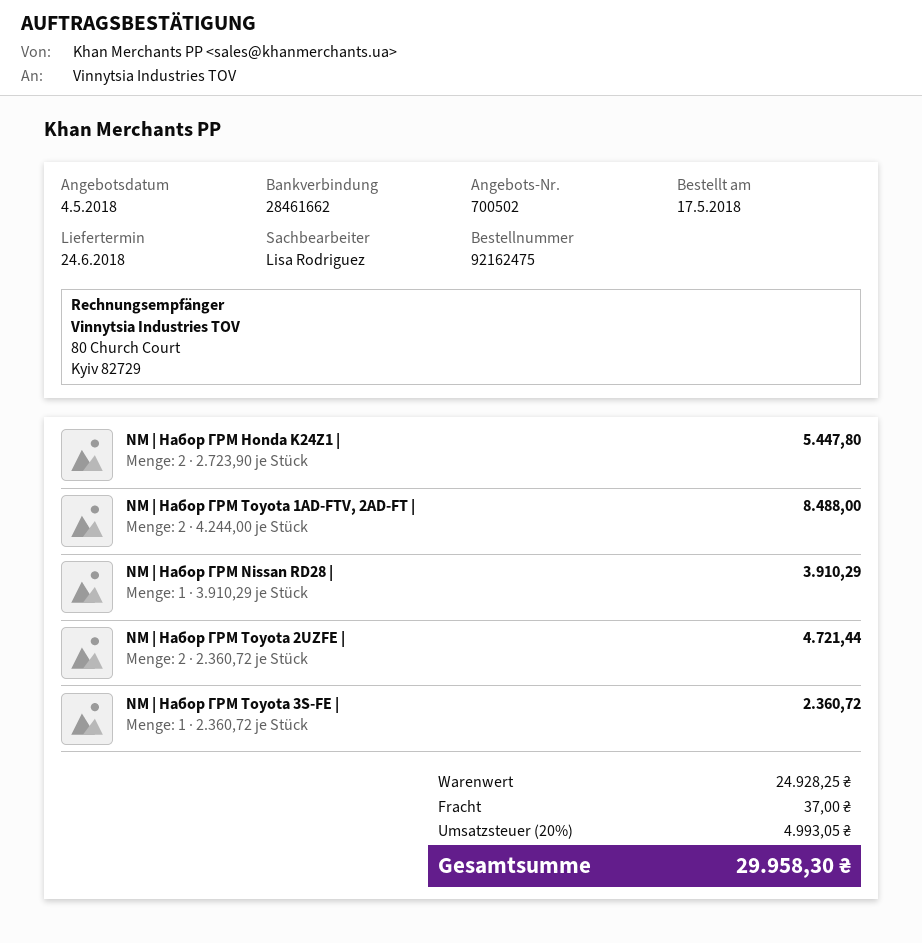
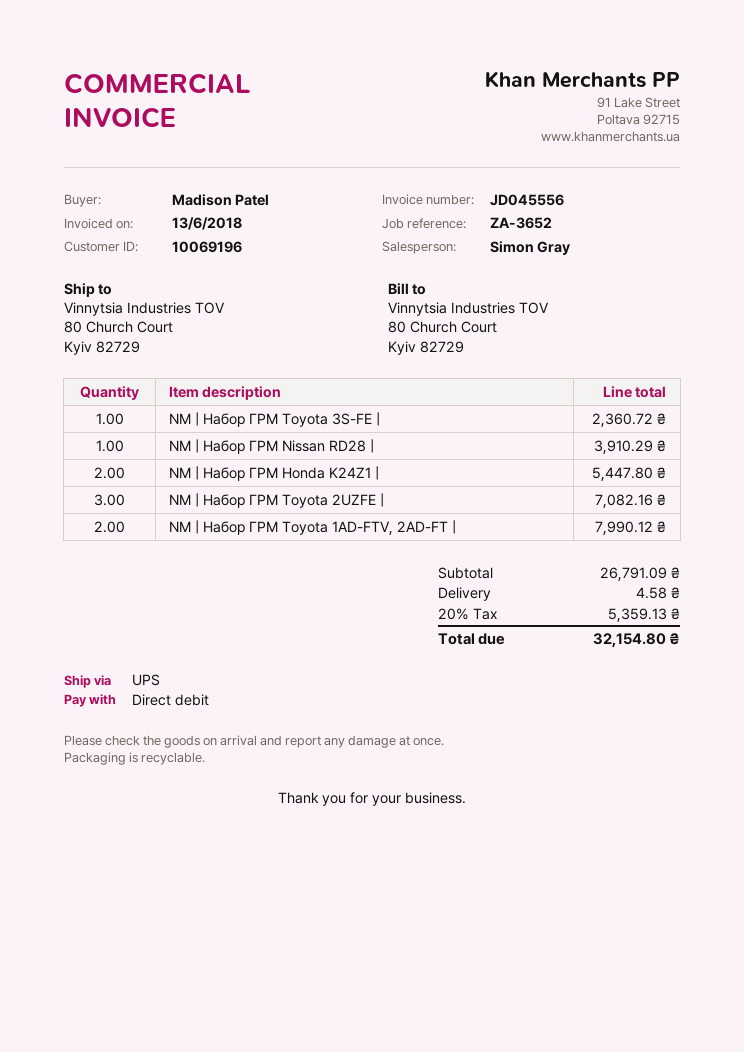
sales rep: Lisa Rodriguez -> Simon Gray
NM | Набор ГРМ Toyota 1AD-FTV, 2AD-FT |: 2 for 8488.00 -> 2 for 7990.12
NM | Набор ГРМ Toyota 2UZFE |: 2 for 4721.44 -> 3 for 7082.16
subtotal: 24928.25 -> 26791.09
shipping: 37.00 -> 4.58
tax: 20% = 4993.05 -> 20% = 5359.13
total: 29958.30 -> 32154.80

